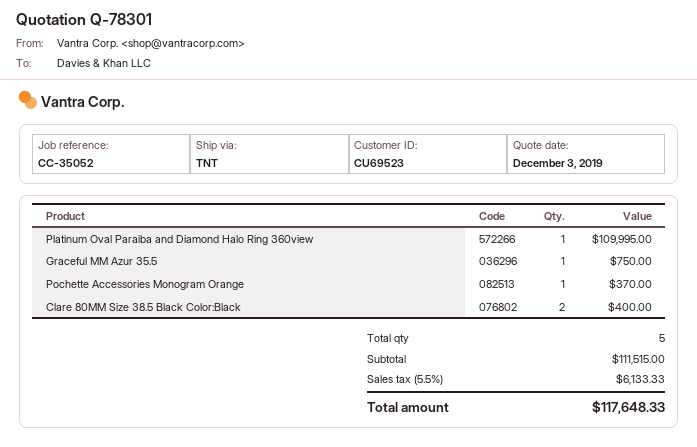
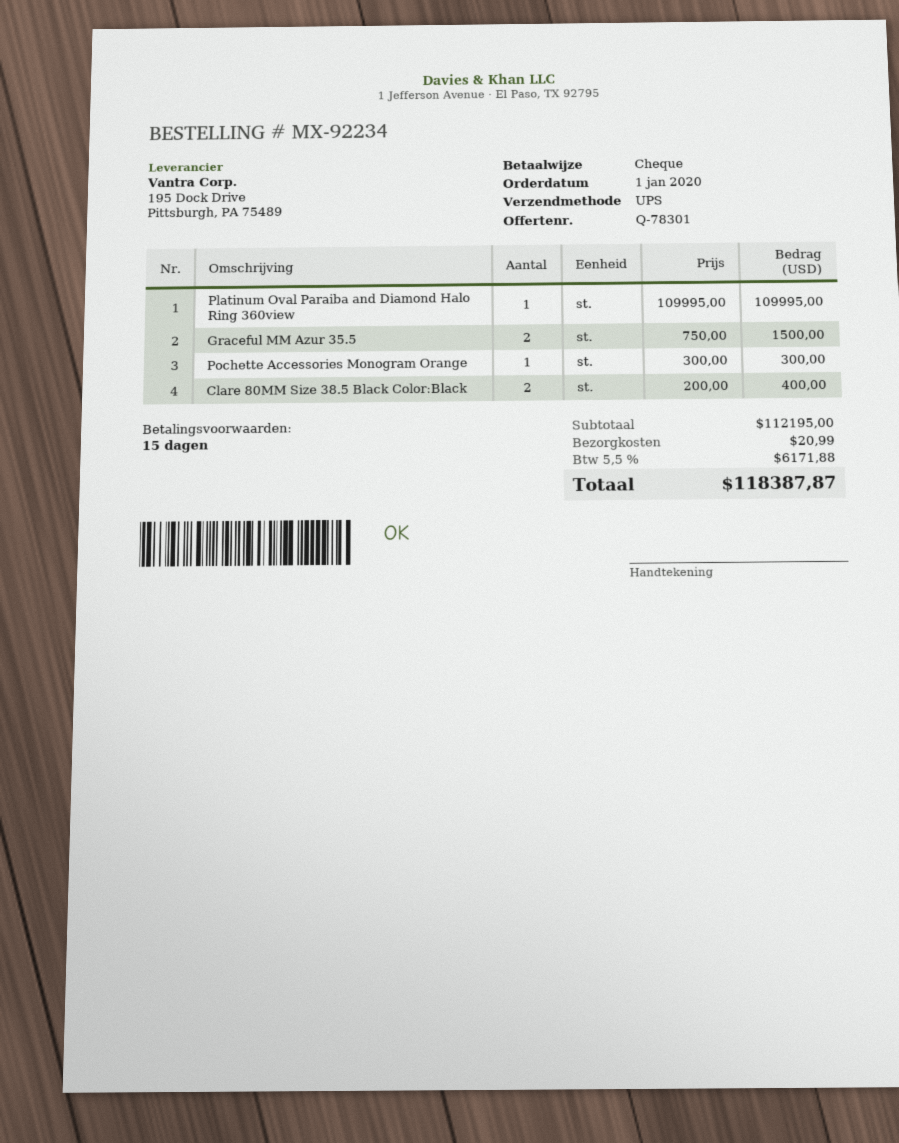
shipping method: TNT -> UPS
Graceful MM Azur 35.5: 1 for 750.00 -> 2 for 1500.00
Pochette Accessories Monogram Orange: 1 for 370.00 -> 1 for 300.00
subtotal: 111515.00 -> 112195.00
shipping: none -> 20.99
tax: 5.5% = 6133.33 -> 5.5% = 6171.88
total: 117648.33 -> 118387.87

